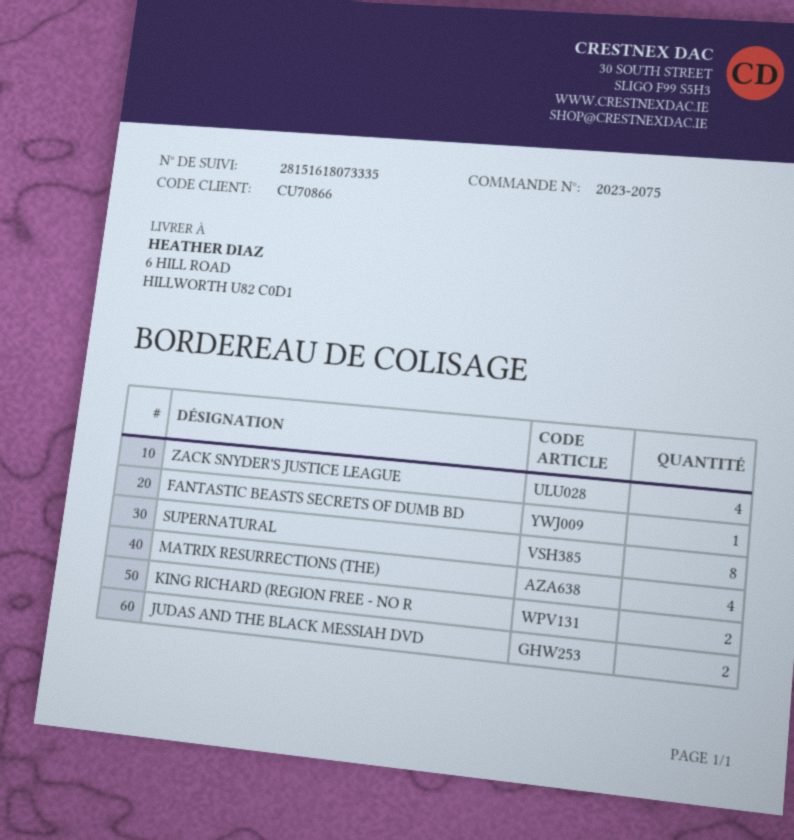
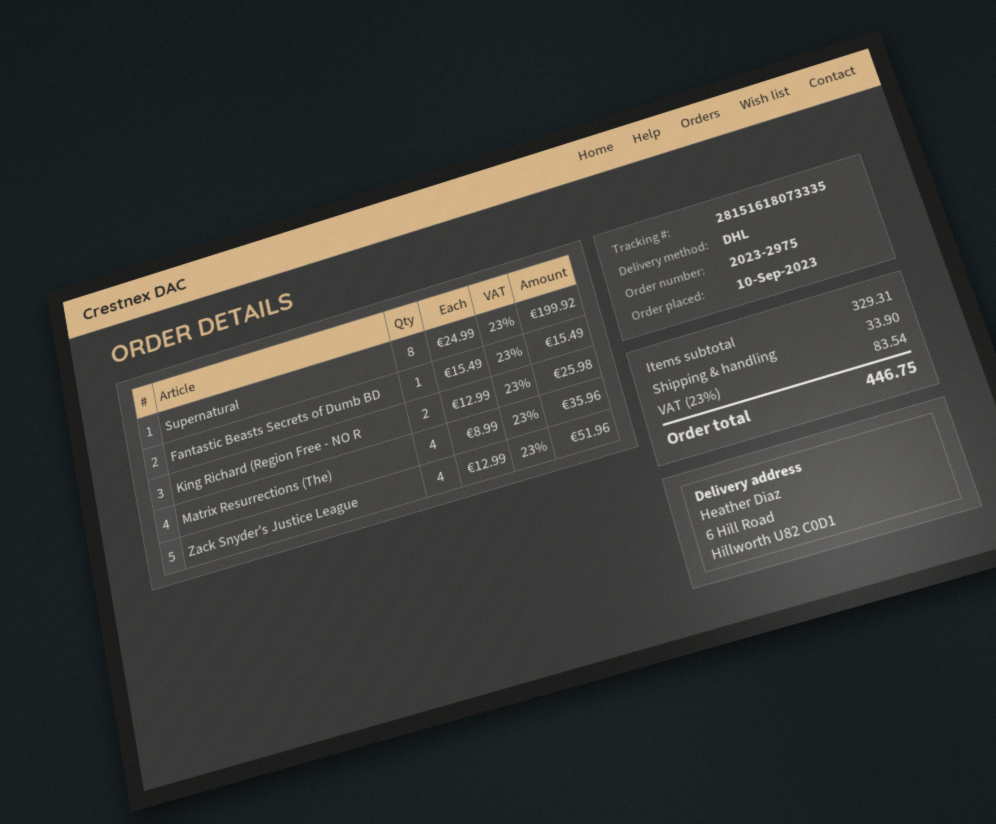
order number: 2023-2075 -> 2023-2975
JUDAS AND THE BLACK MESSIAH DVD: 2 -> none

